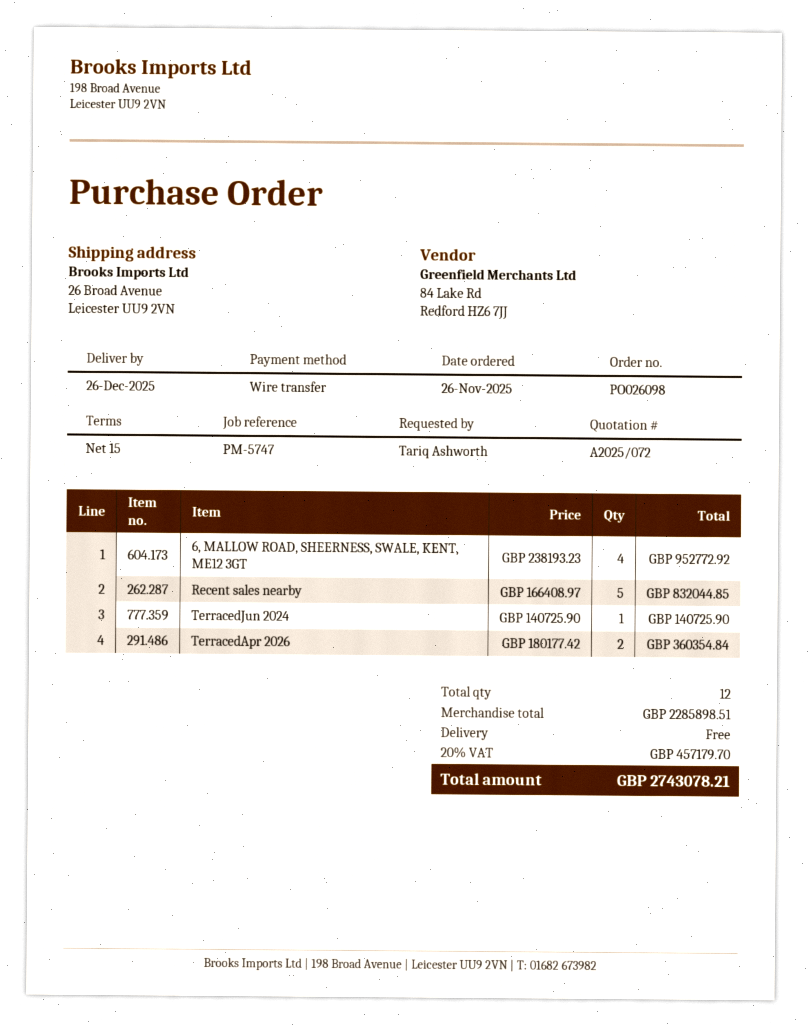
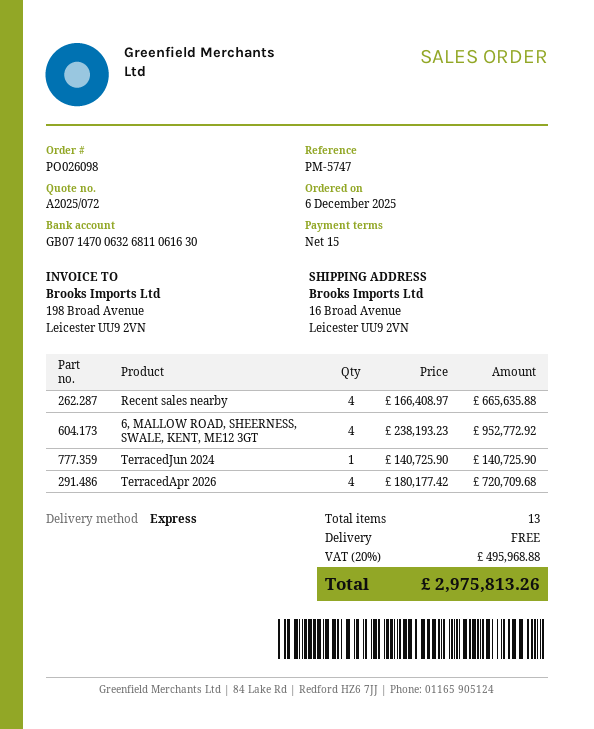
order date: 2025-11-26 -> 2025-12-06
ship to: 26 Broad Avenue, Leicester UU9 2VN -> 16 Broad Avenue, Leicester UU9 2VN
Recent sales nearby: 5 x 166408.97 = 832044.85 -> 4 x 166408.97 = 665635.88
TerracedApr 2026: 2 x 180177.42 = 360354.84 -> 4 x 180177.42 = 720709.68
total quantity: 12 -> 13
tax: 20% = 457179.70 -> 20% = 495968.88
total: 2743078.21 -> 2975813.26

